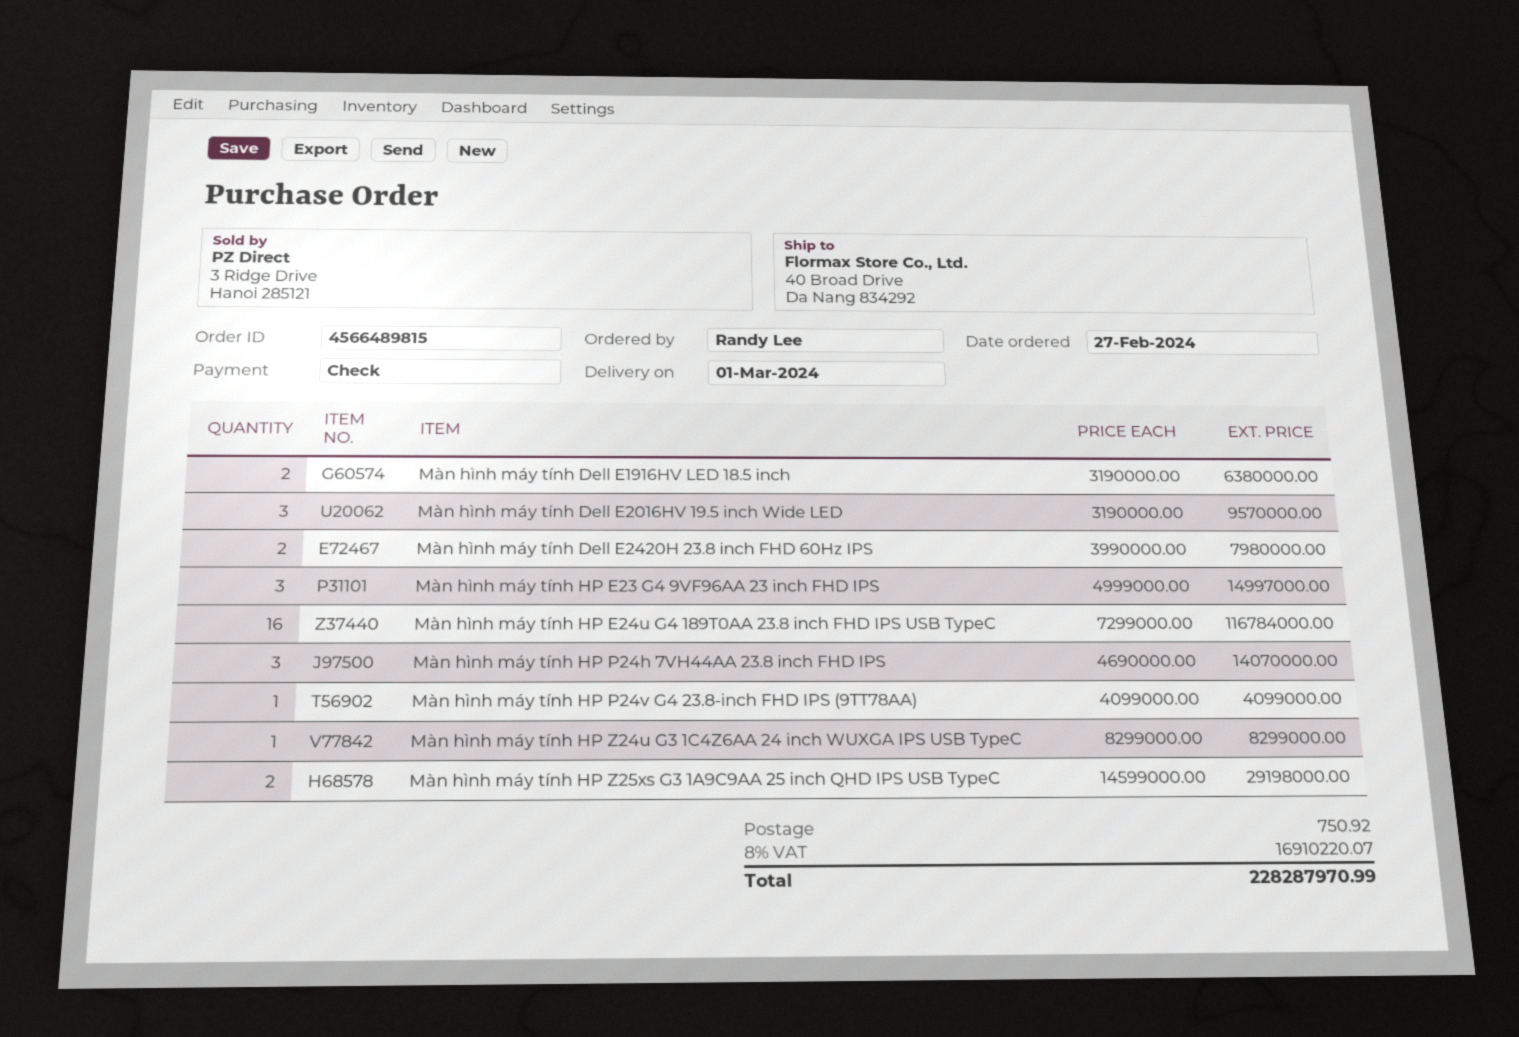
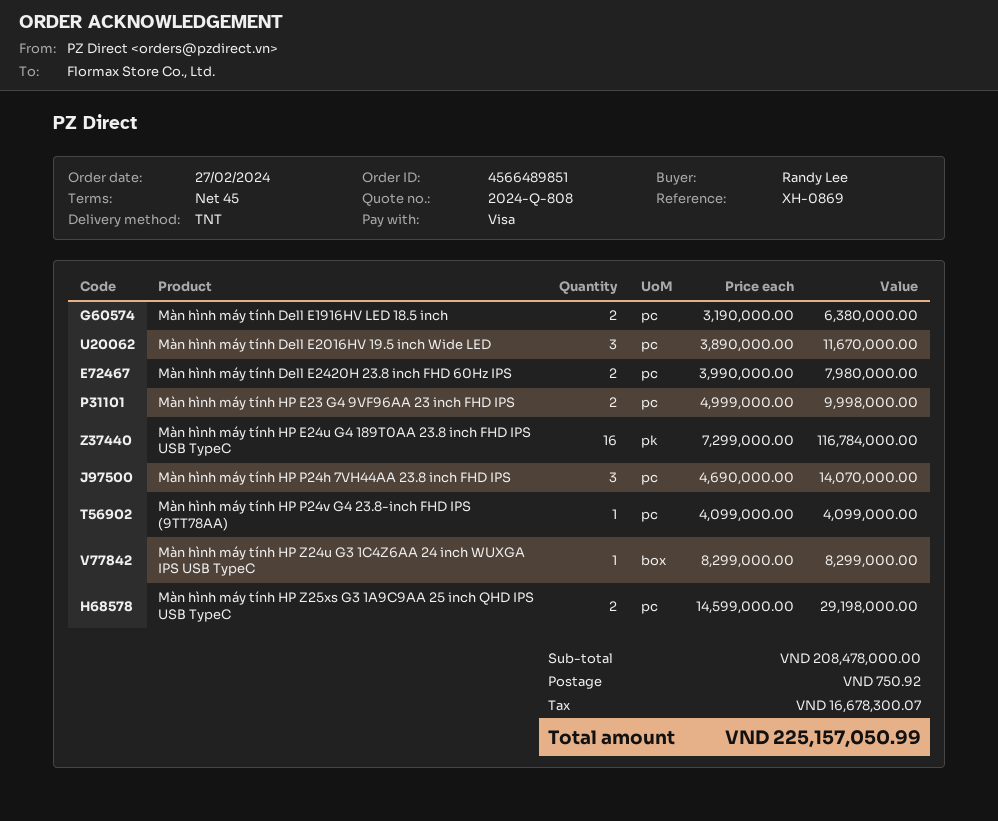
order number: 4566489815 -> 4566489851
payment method: cheque -> Visa
Màn hình máy tính Dell E2016HV 19.5 inch Wide LED: 3 x 3190000.00 = 9570000.00 -> 3 x 3890000.00 = 11670000.00
Màn hình máy tính HP E23 G4 9VF96AA 23 inch FHD IPS: 3 x 4999000.00 = 14997000.00 -> 2 x 4999000.00 = 9998000.00
tax: 16910220.07 -> 16678300.07
total: 228287970.99 -> 225157050.99

